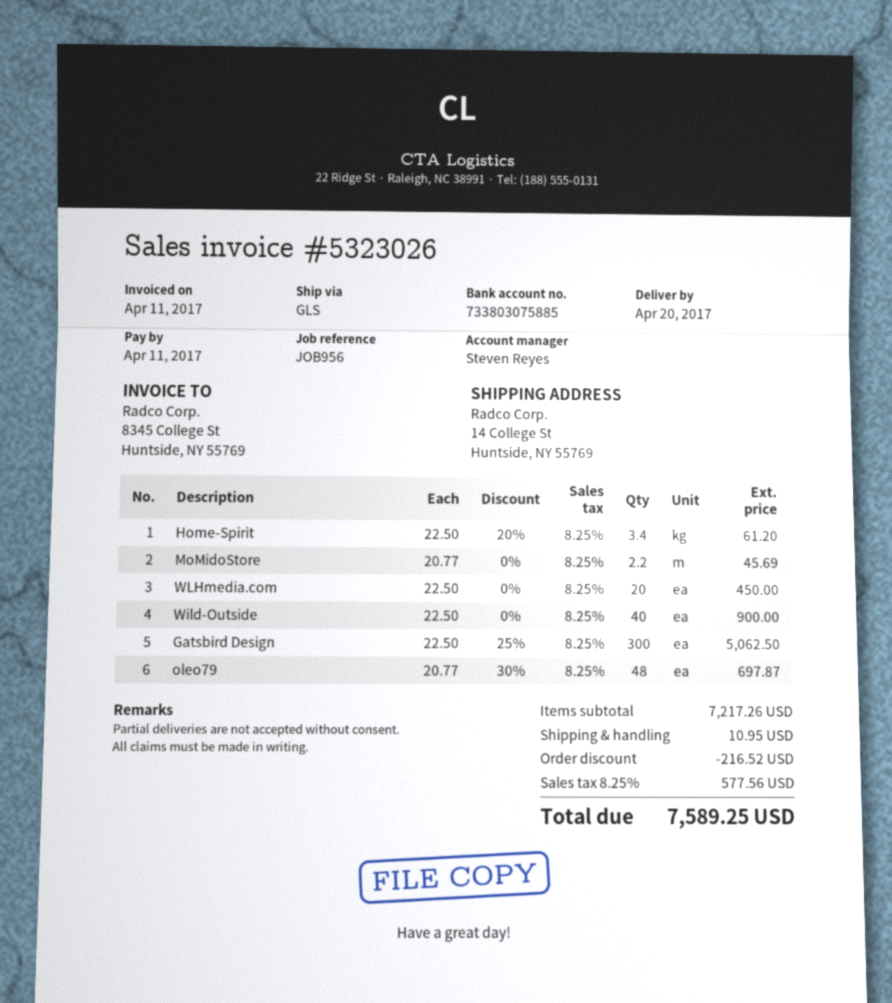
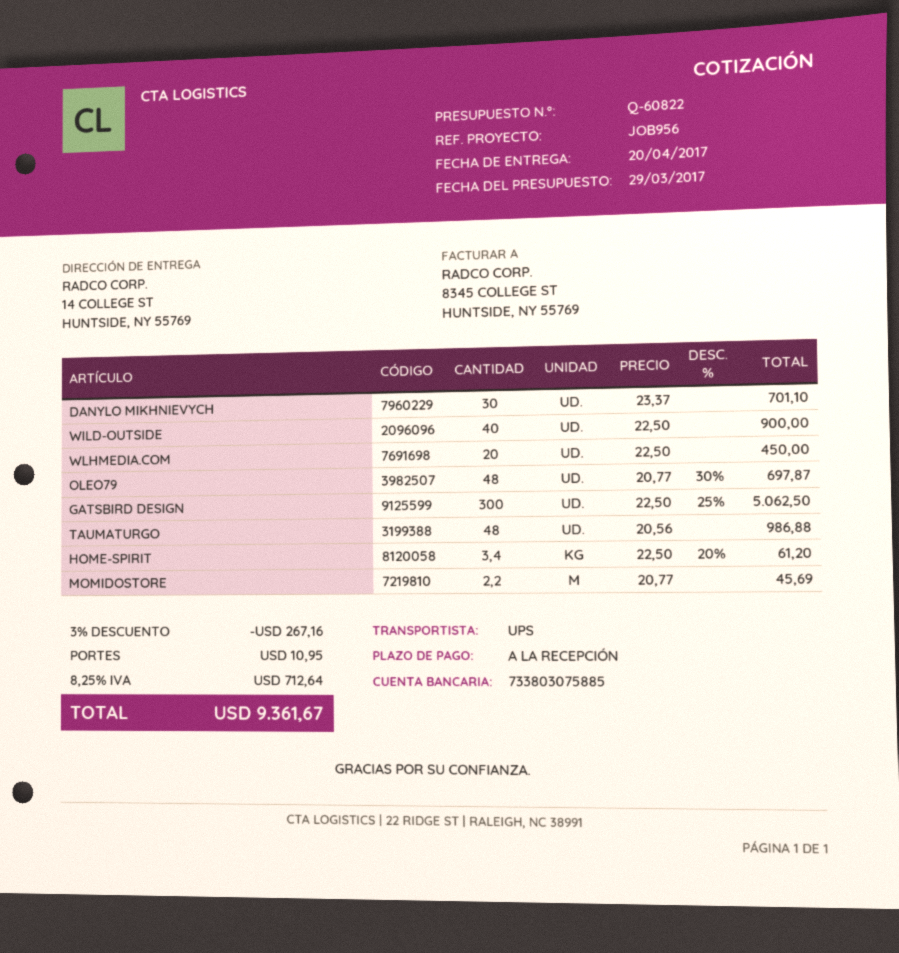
shipping method: GLS -> UPS
DANYLO MIKHNIEVYCH: none -> 30 x 23.37 = 701.10
TAUMATURGO: none -> 48 x 20.56 = 986.88
discount: 216.52 -> 267.16
tax: 8.25% = 577.56 -> 8.25% = 712.64
total: 7589.25 -> 9361.67

